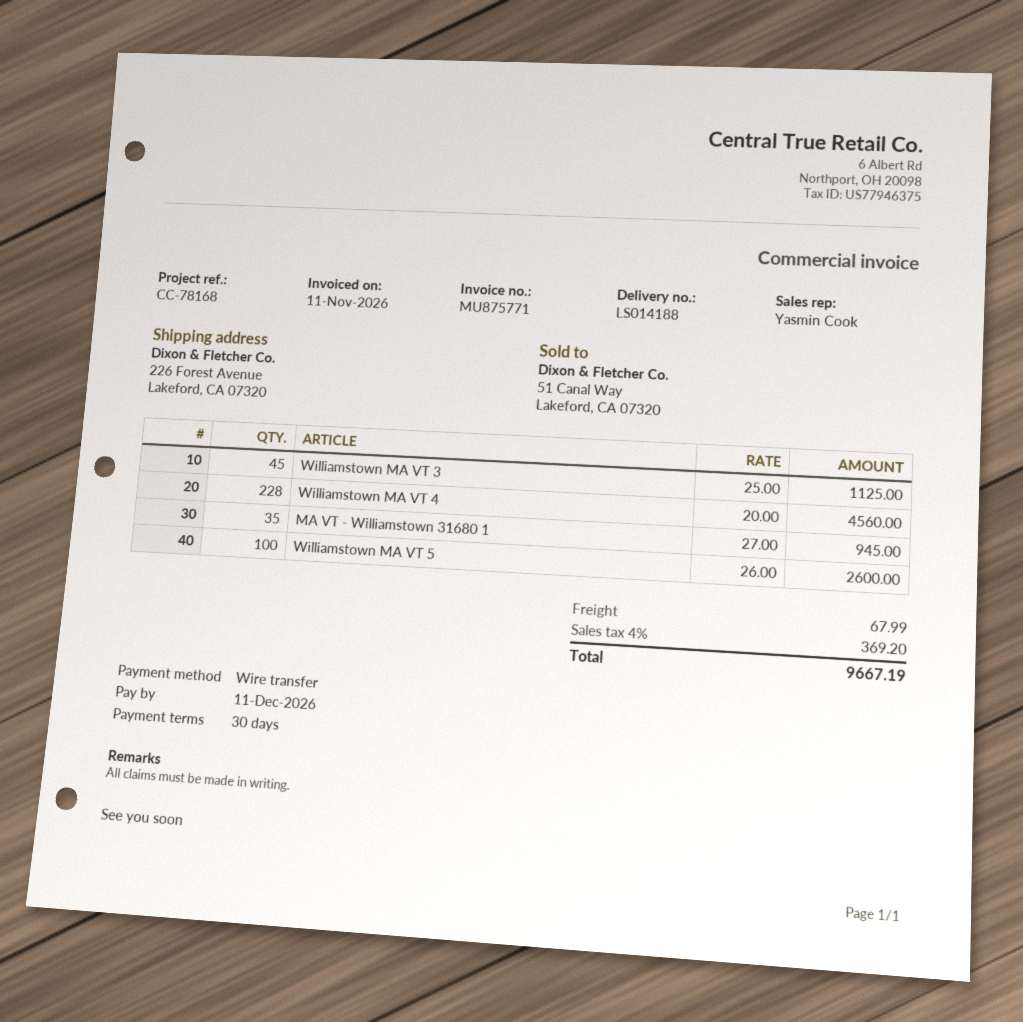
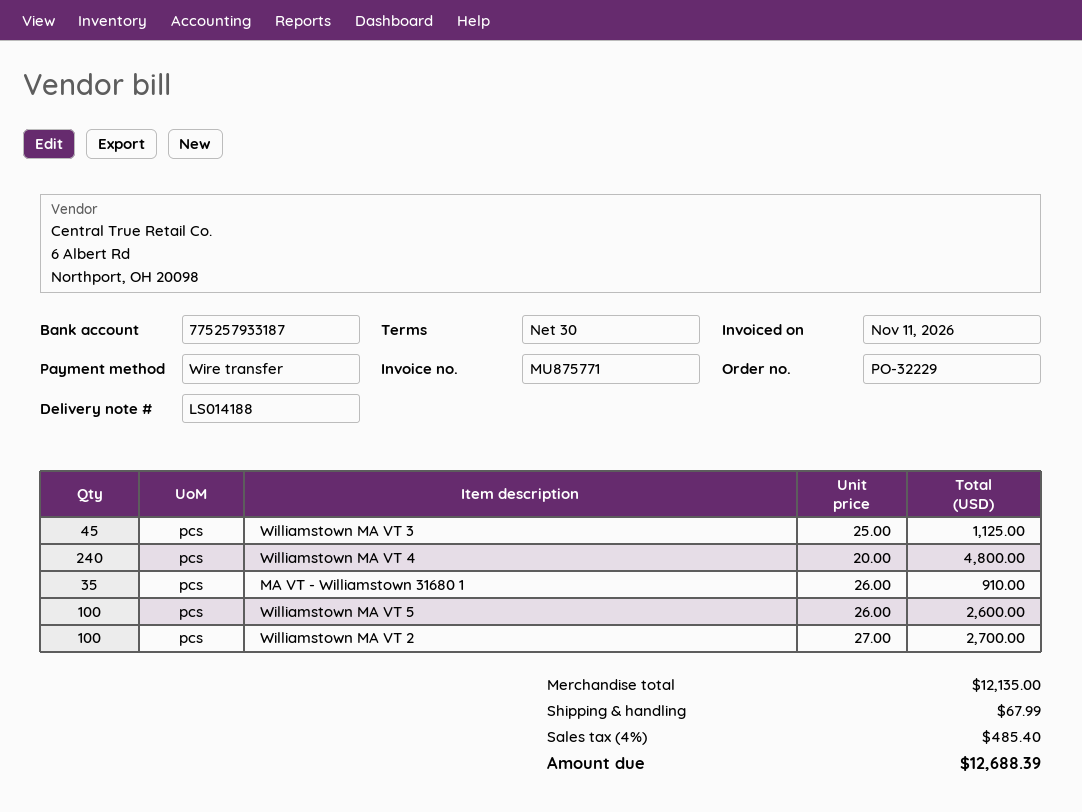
Williamstown MA VT 4: 228 x 20.00 = 4560.00 -> 240 x 20.00 = 4800.00
MA VT - Williamstown 31680 1: 35 x 27.00 = 945.00 -> 35 x 26.00 = 910.00
Williamstown MA VT 2: none -> 100 x 27.00 = 2700.00
tax: 4% = 369.20 -> 4% = 485.40
total: 9667.19 -> 12688.39

